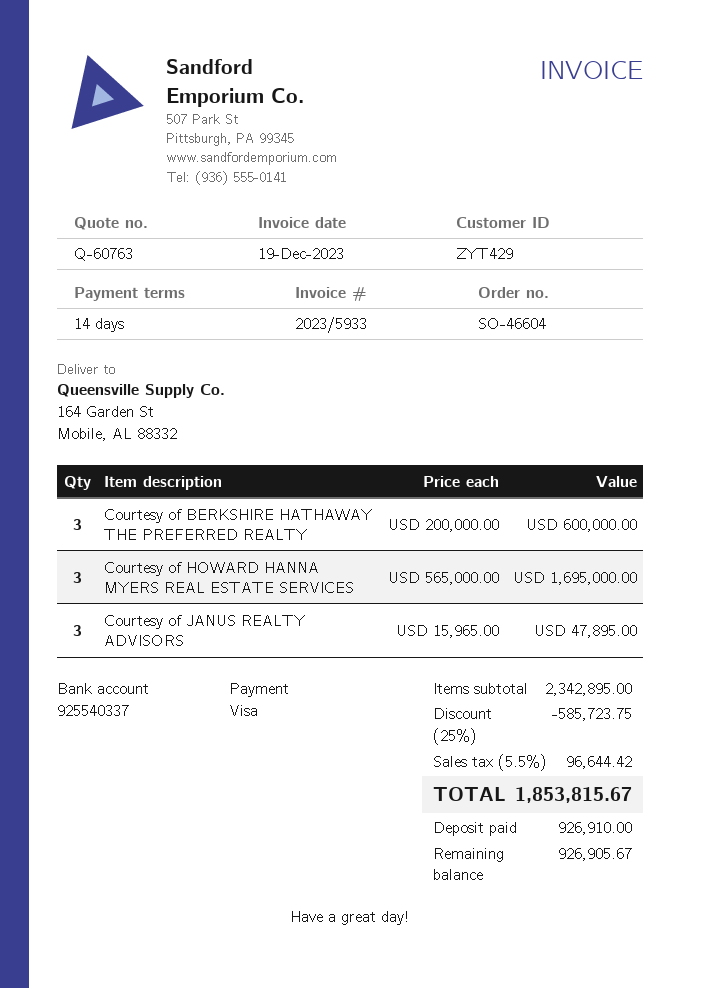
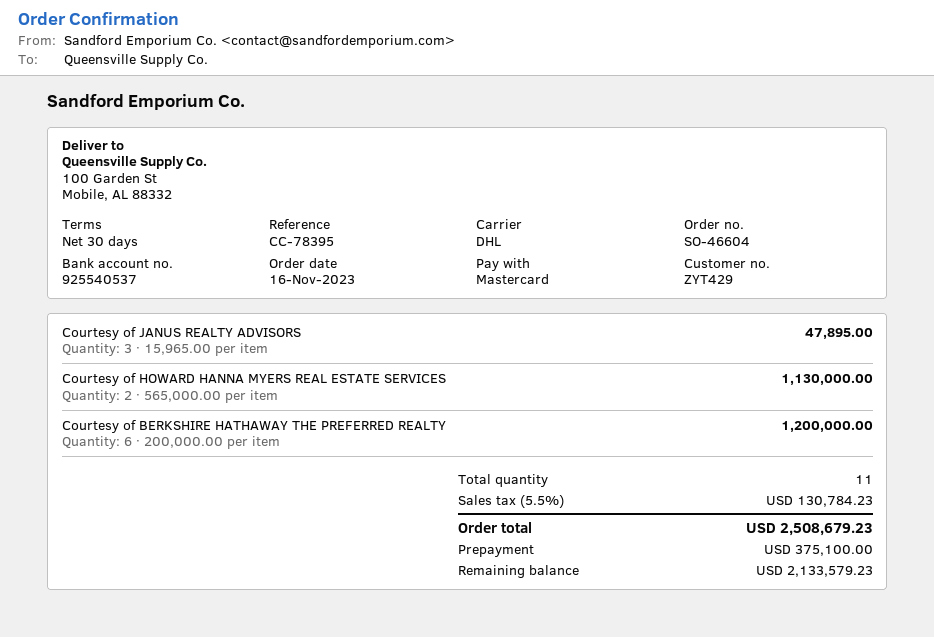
payment terms: 14 days -> 30 days
payment method: Visa -> Mastercard
bank account: 925540337 -> 925540537
ship to: 164 Garden St, Mobile, AL 88332 -> 100 Garden St, Mobile, AL 88332
Courtesy of BERKSHIRE HATHAWAY THE PREFERRED REALTY: 3 x 200000.00 = 600000.00 -> 6 x 200000.00 = 1200000.00
Courtesy of HOWARD HANNA MYERS REAL ESTATE SERVICES: 3 x 565000.00 = 1695000.00 -> 2 x 565000.00 = 1130000.00
discount: 25% = 585723.75 -> none
tax: 5.5% = 96644.42 -> 5.5% = 130784.23
total: 1853815.67 -> 2508679.23
deposit: 926910.00 -> 375100.00
balance: 926905.67 -> 2133579.23

